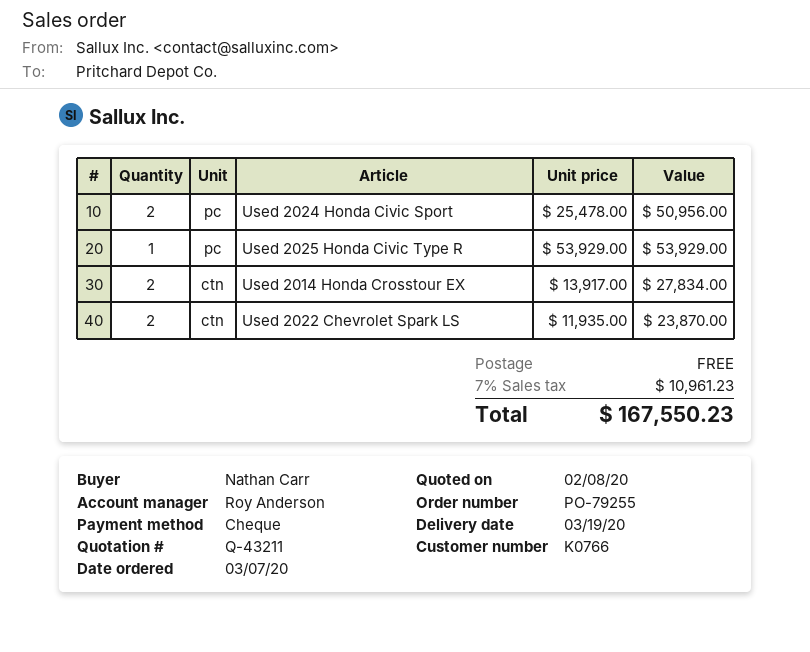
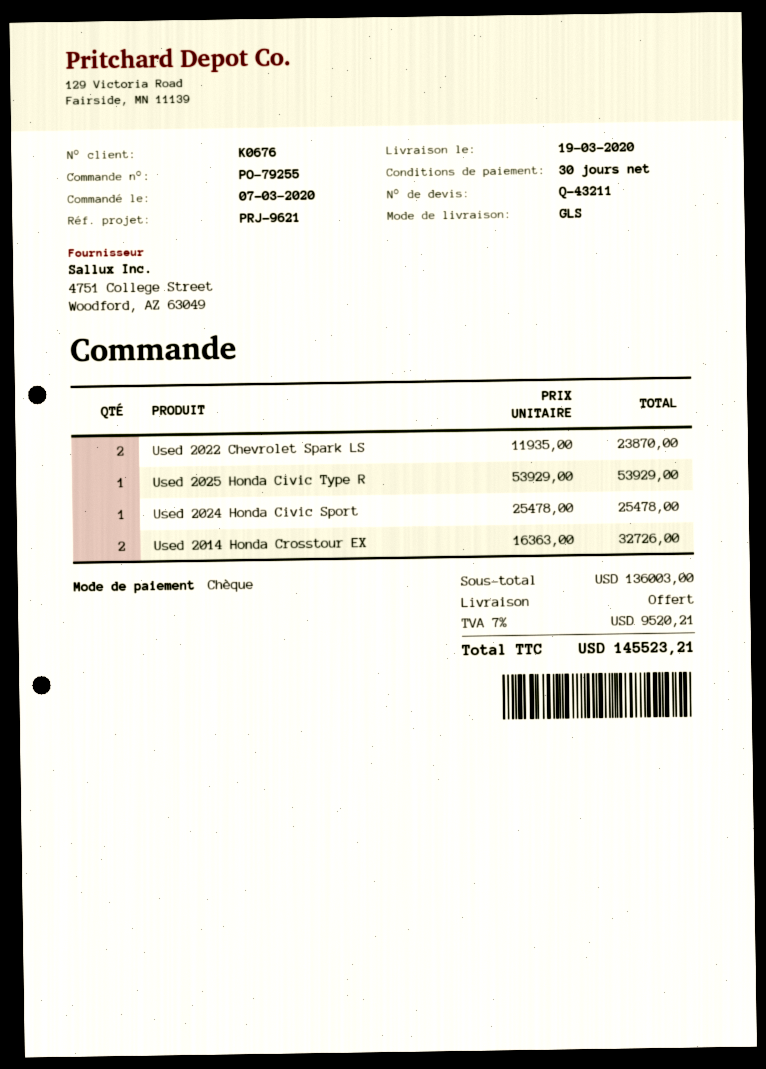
customer number: K0766 -> K0676
Used 2024 Honda Civic Sport: 2 x 25478.00 = 50956.00 -> 1 x 25478.00 = 25478.00
Used 2014 Honda Crosstour EX: 2 x 13917.00 = 27834.00 -> 2 x 16363.00 = 32726.00
tax: 7% = 10961.23 -> 7% = 9520.21
total: 167550.23 -> 145523.21

